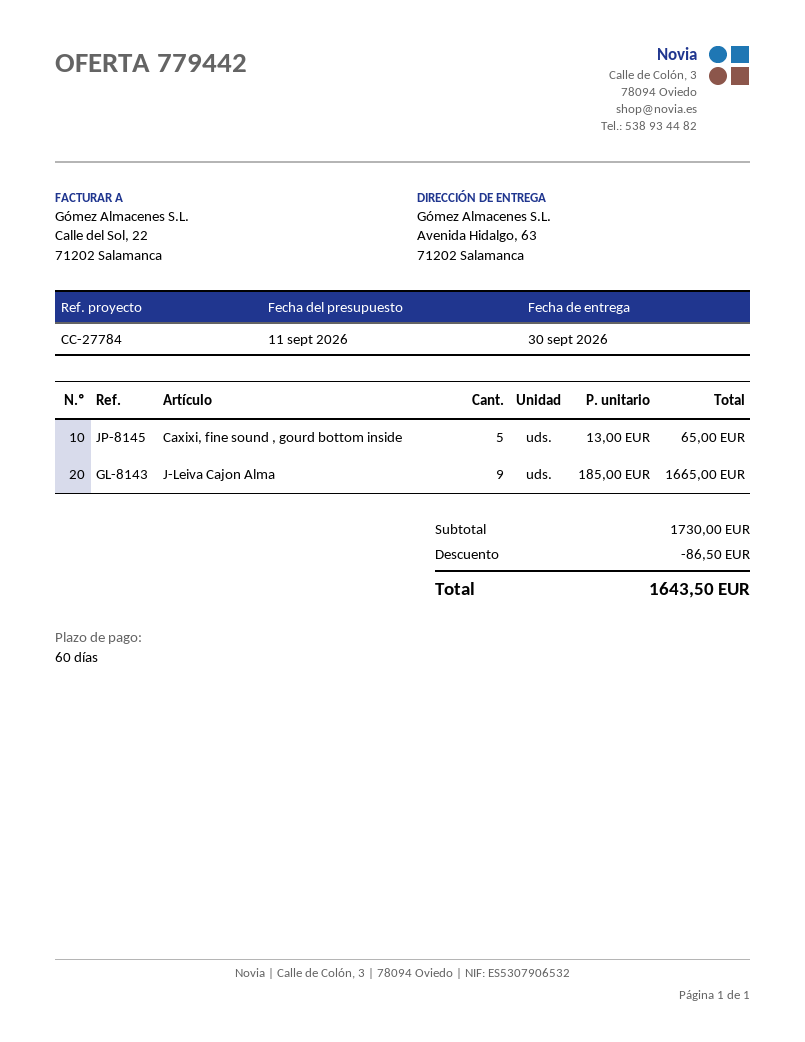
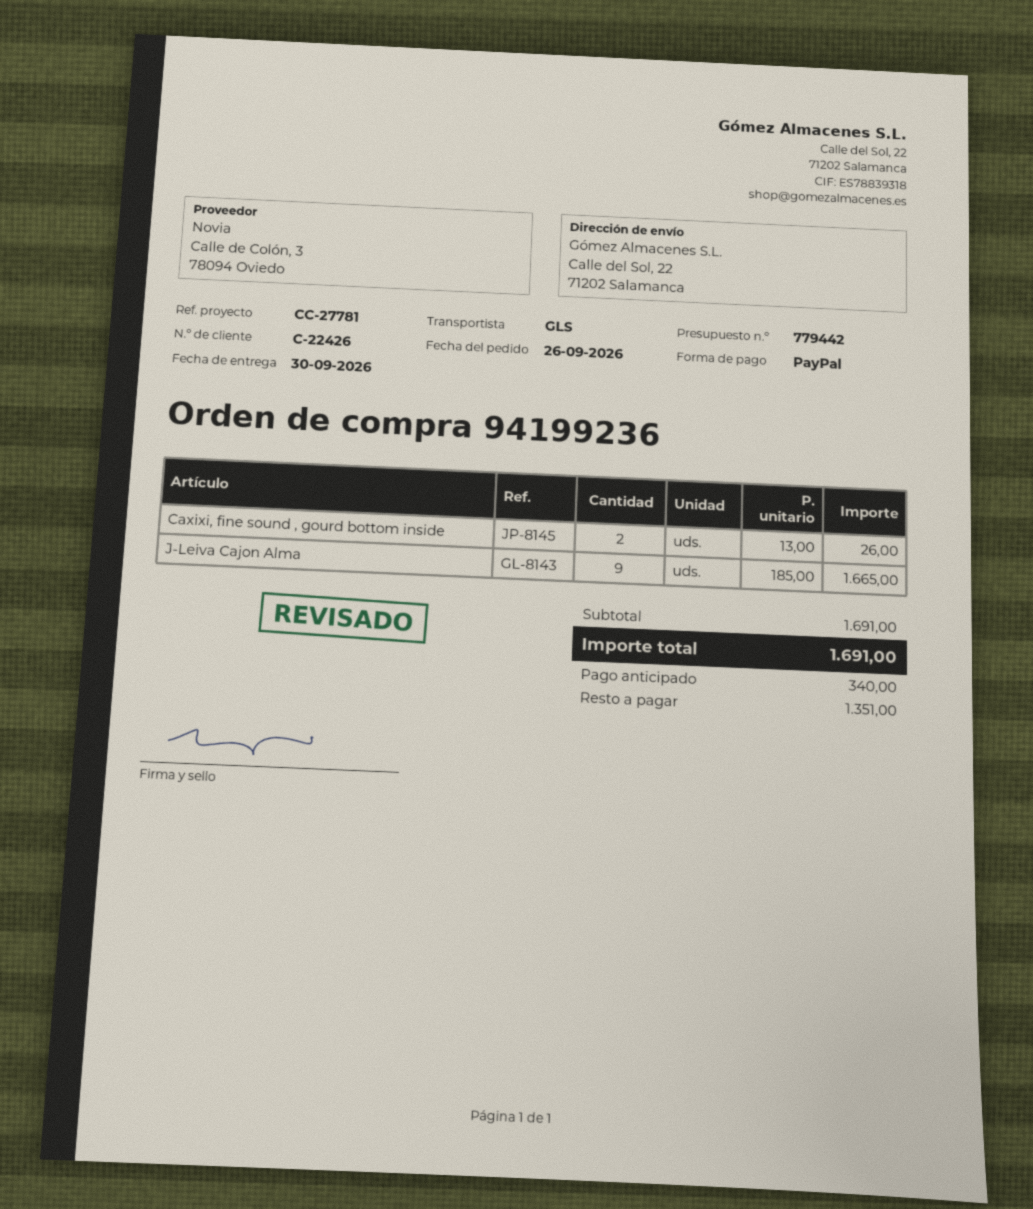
reference: CC-27784 -> CC-27781
ship to: Avenida Hidalgo, 63, 71202 Salamanca -> Calle del Sol, 22, 71202 Salamanca
Caxixi, fine sound , gourd bottom inside: 5 x 13.00 = 65.00 -> 2 x 13.00 = 26.00
subtotal: 1730.00 -> 1691.00
discount: 86.50 -> none
total: 1643.50 -> 1691.00

